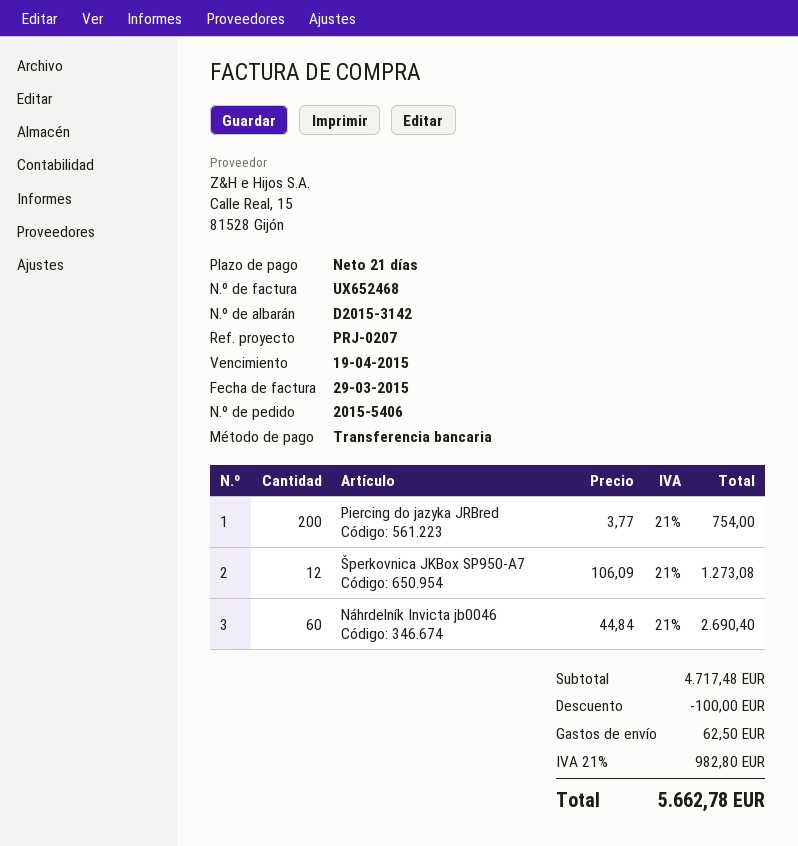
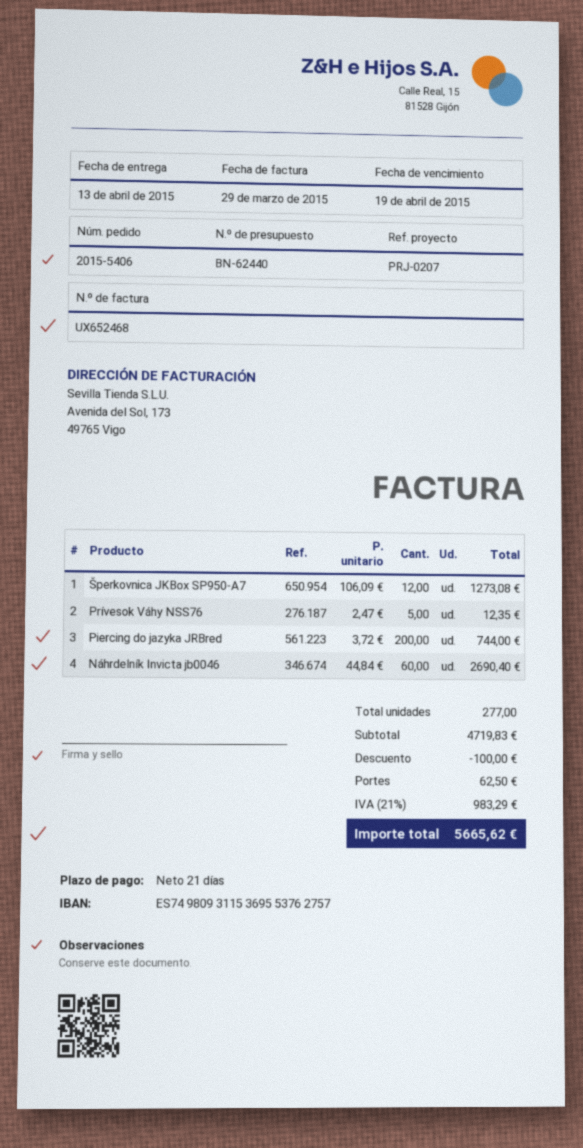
Piercing do jazyka JRBred: 200 x 3.77 = 754.00 -> 200 x 3.72 = 744.00
Prívesok Váhy NSS76: none -> 5 x 2.47 = 12.35
subtotal: 4717.48 -> 4719.83
tax: 21% = 982.80 -> 21% = 983.29
total: 5662.78 -> 5665.62

